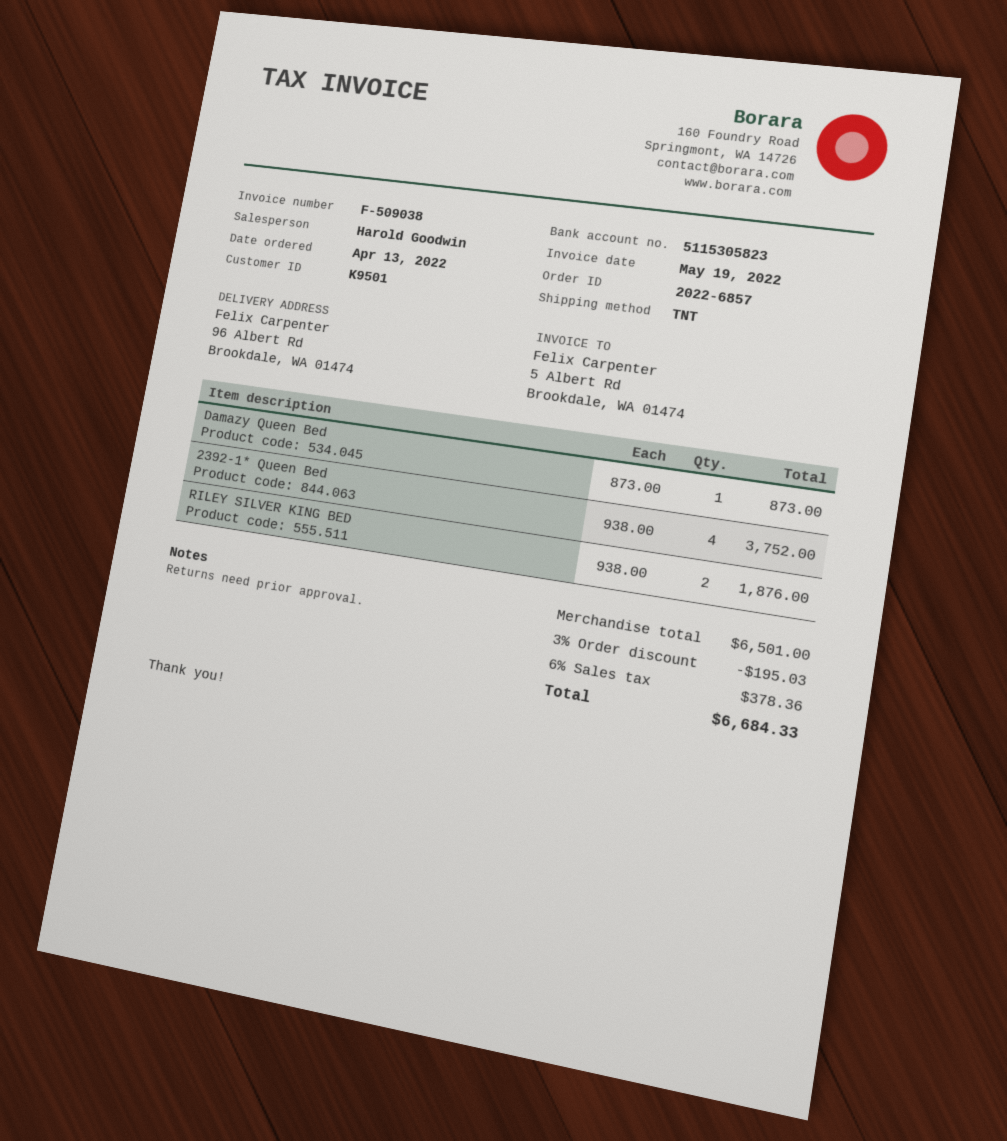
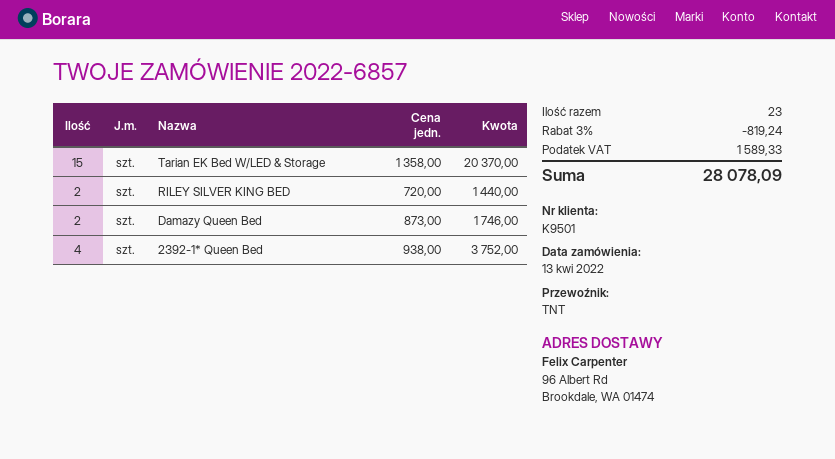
Damazy Queen Bed: 1 x 873.00 = 873.00 -> 2 x 873.00 = 1746.00
RILEY SILVER KING BED: 2 x 938.00 = 1876.00 -> 2 x 720.00 = 1440.00
Tarian EK Bed W/LED & Storage: none -> 15 x 1358.00 = 20370.00
discount: 3% = 195.03 -> 3% = 819.24
tax: 378.36 -> 1589.33
total: 6684.33 -> 28078.09

